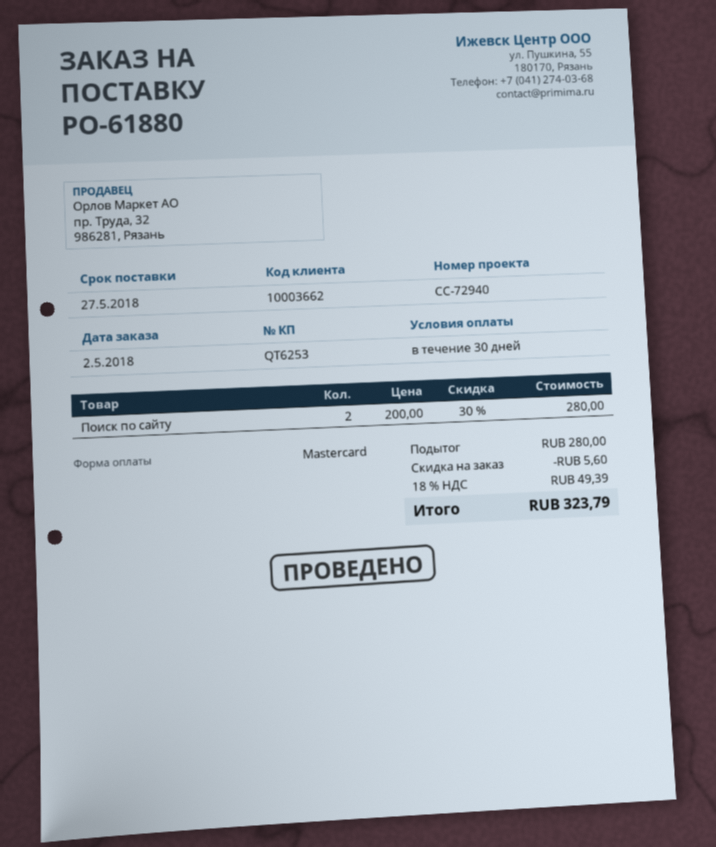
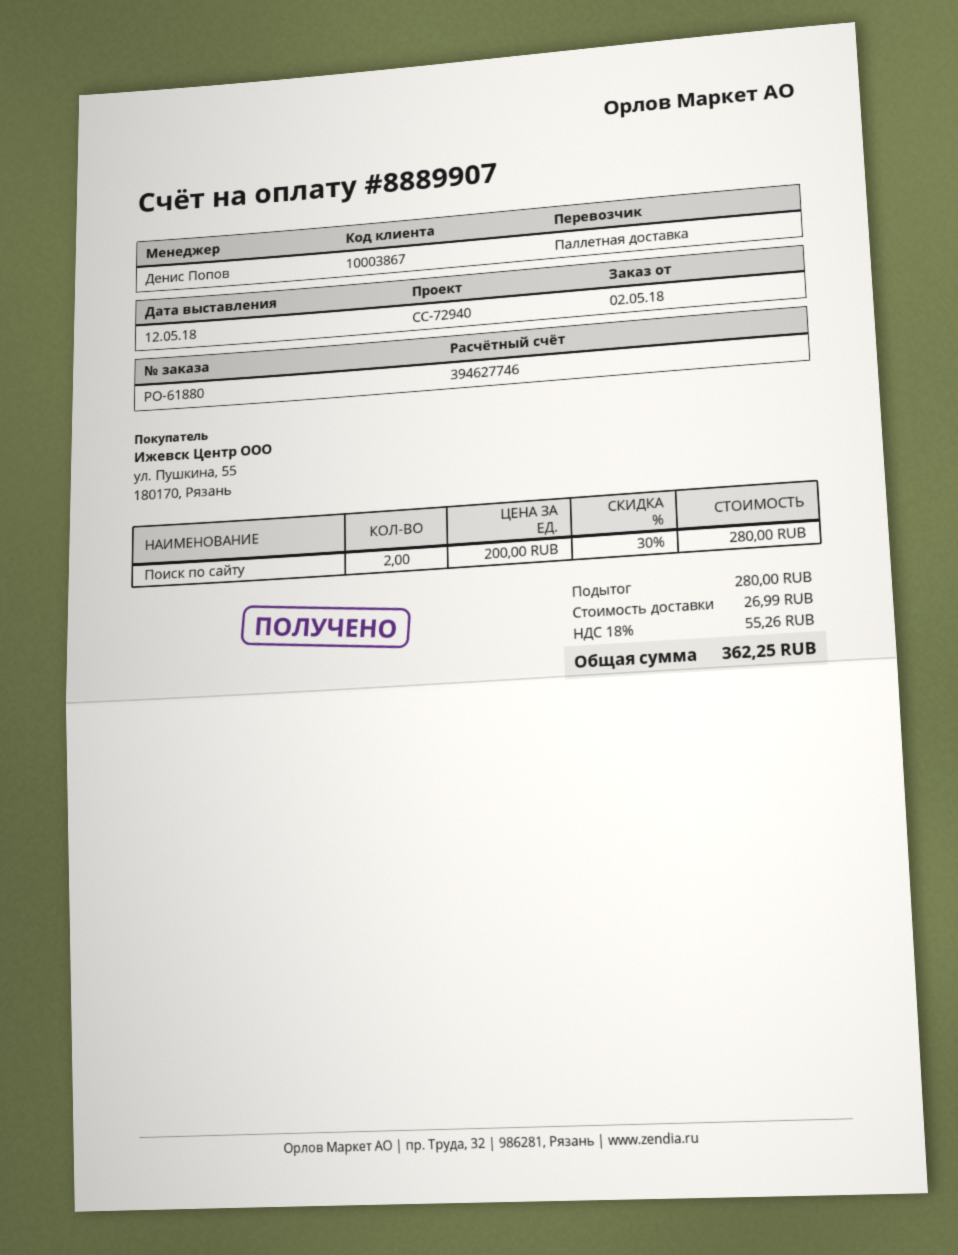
customer number: 10003662 -> 10003867
discount: 5.60 -> none
shipping: none -> 26.99
tax: 18% = 49.39 -> 18% = 55.26
total: 323.79 -> 362.25

